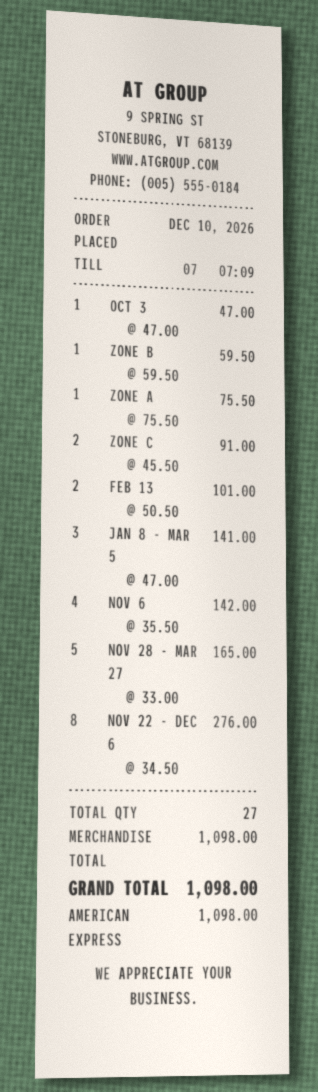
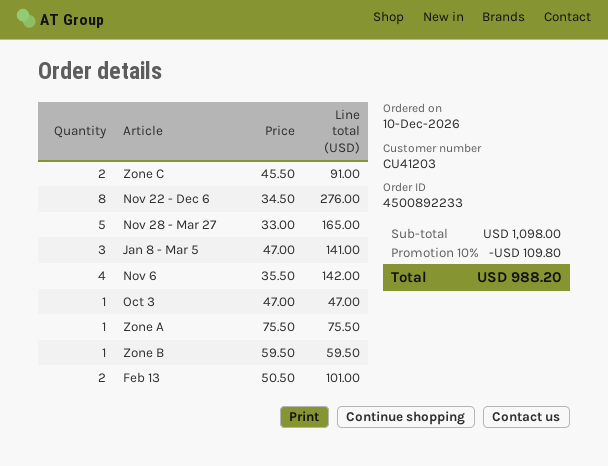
discount: none -> 10% = 109.80
total: 1098.00 -> 988.20

